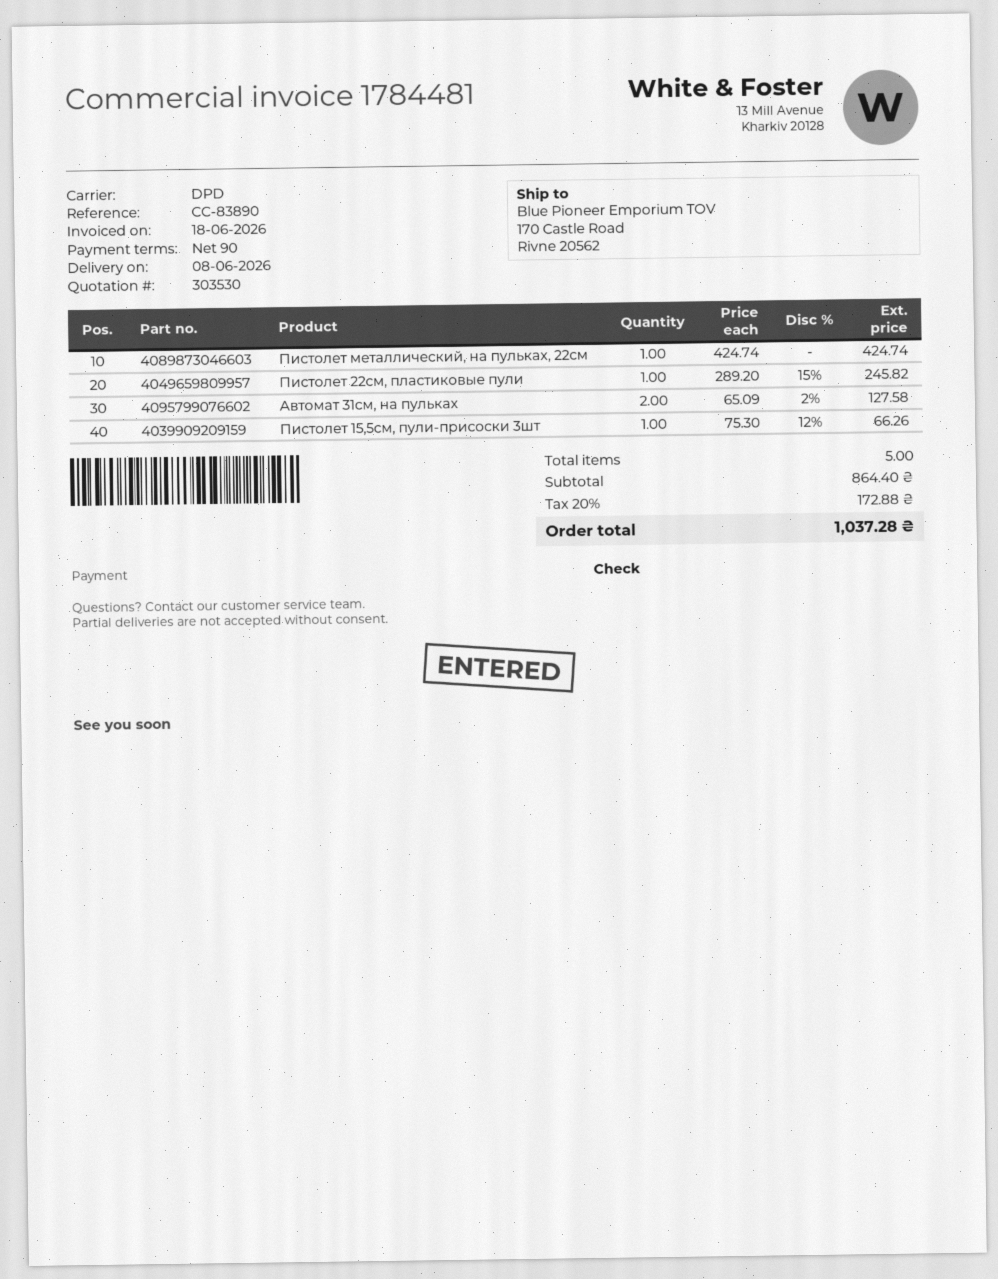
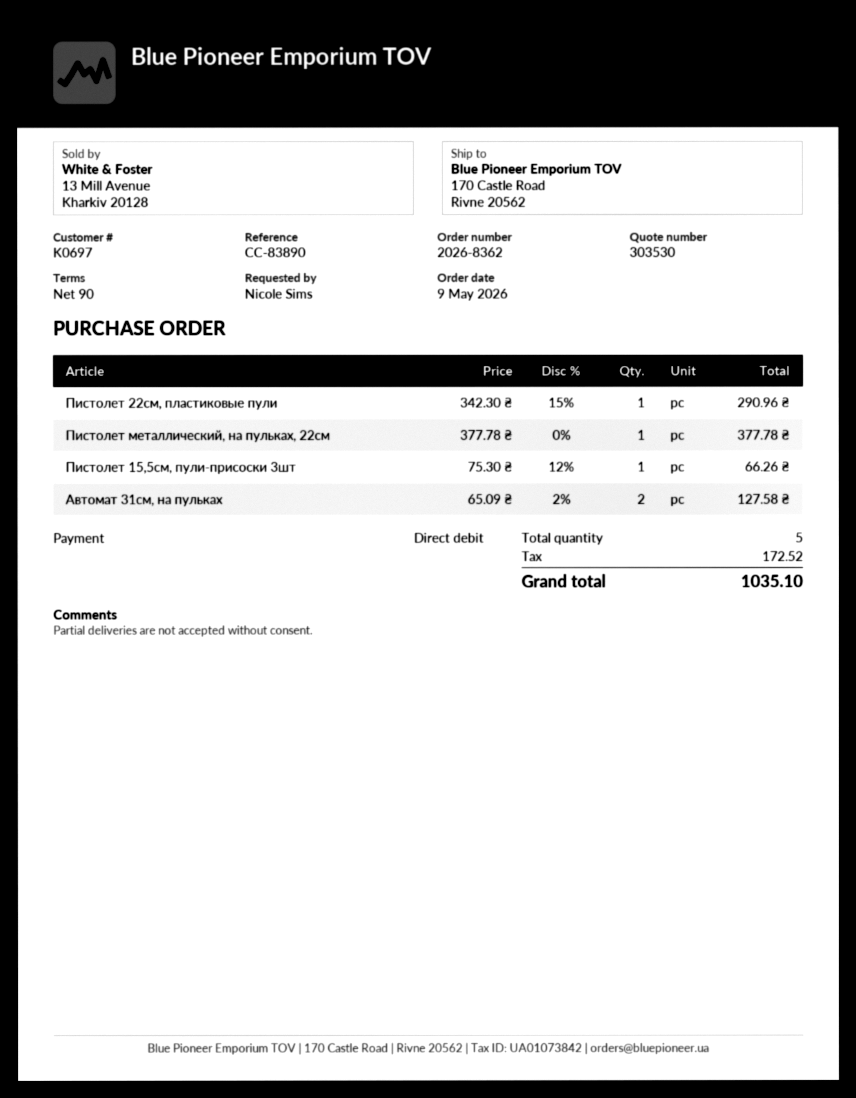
payment method: cheque -> direct debit
Пистолет металлический, на пульках, 22см: 1 x 424.74 = 424.74 -> 1 x 377.78 = 377.78
Пистолет 22см, пластиковые пули: 1 x 289.20 - 15% = 245.82 -> 1 x 342.30 - 15% = 290.96
tax: 172.88 -> 172.52
total: 1037.28 -> 1035.10

